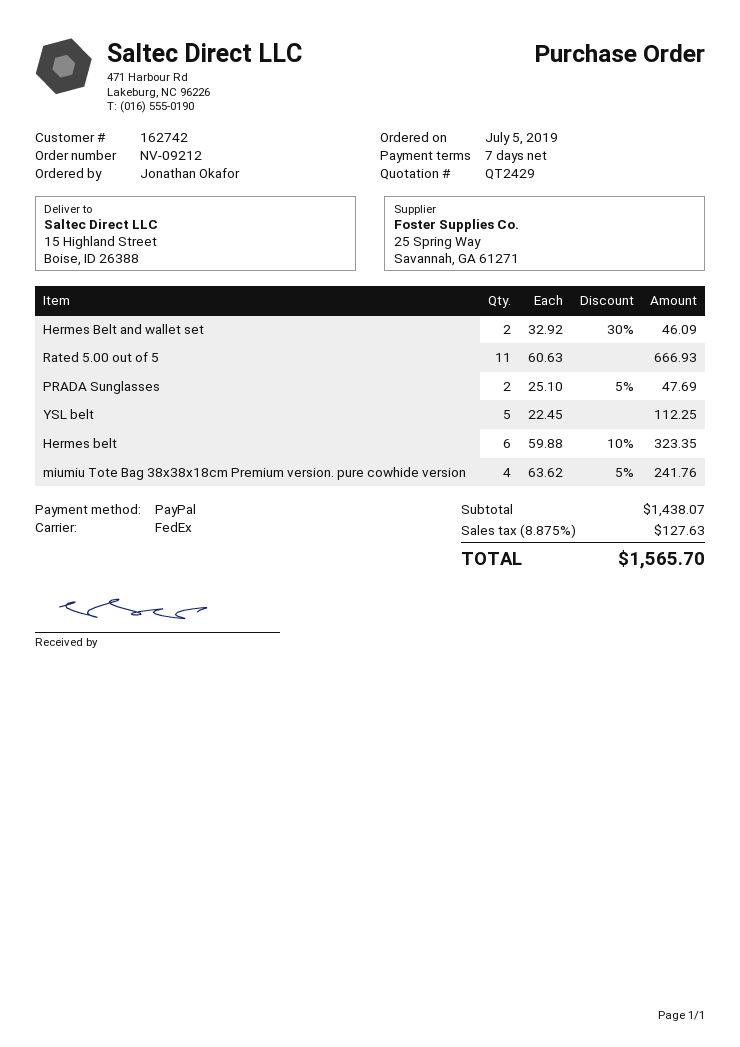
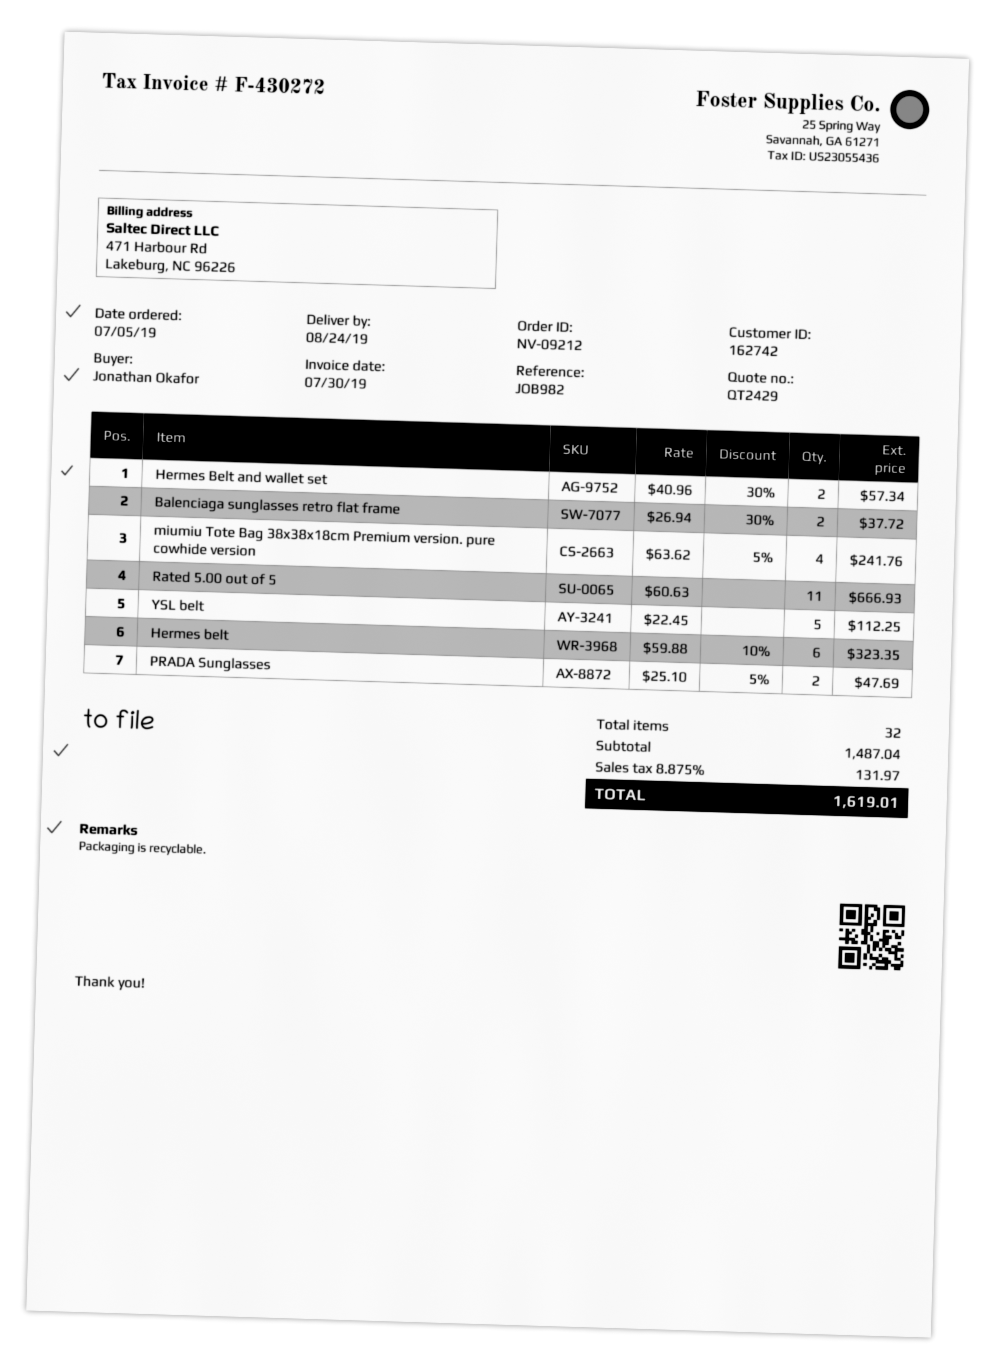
Hermes Belt and wallet set: 2 x 32.92 - 30% = 46.09 -> 2 x 40.96 - 30% = 57.34
Balenciaga sunglasses retro flat frame: none -> 2 x 26.94 - 30% = 37.72
subtotal: 1438.07 -> 1487.04
tax: 8.875% = 127.63 -> 8.875% = 131.97
total: 1565.70 -> 1619.01

